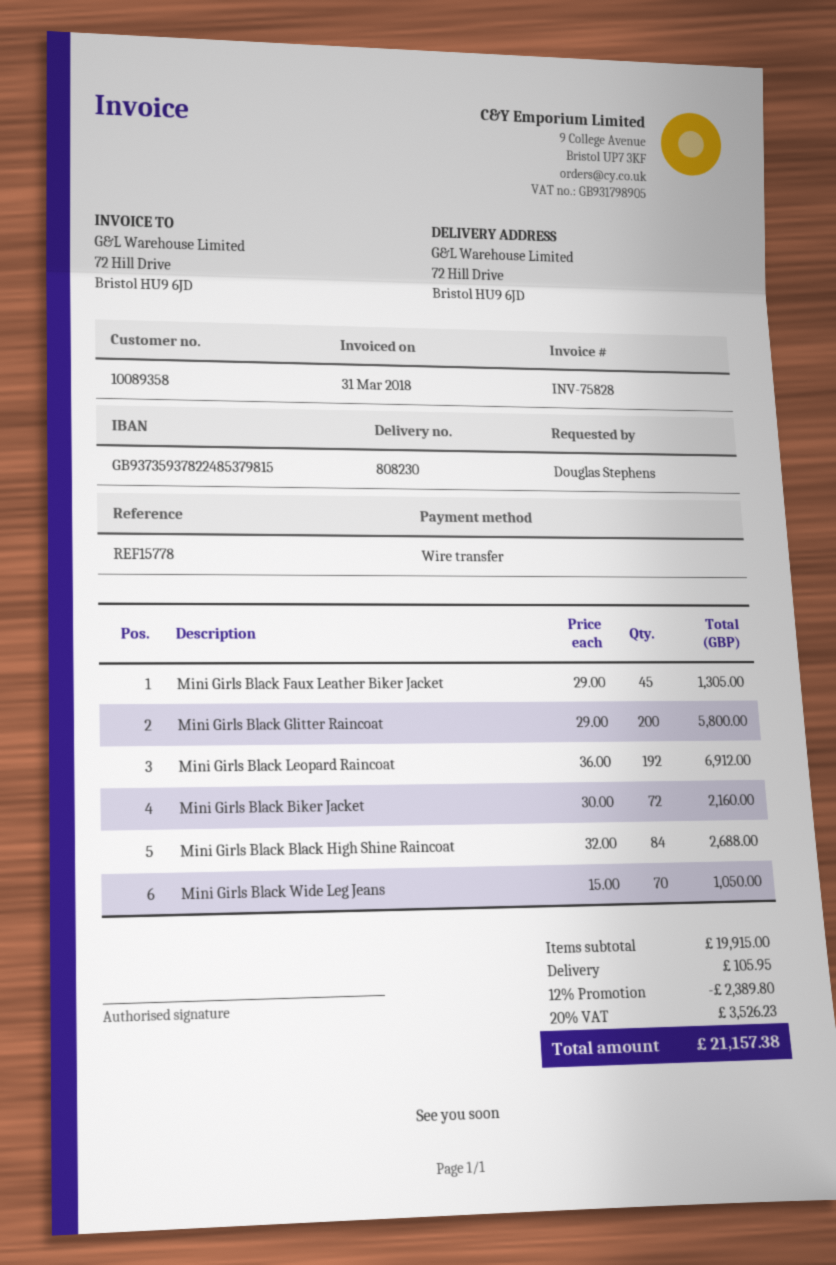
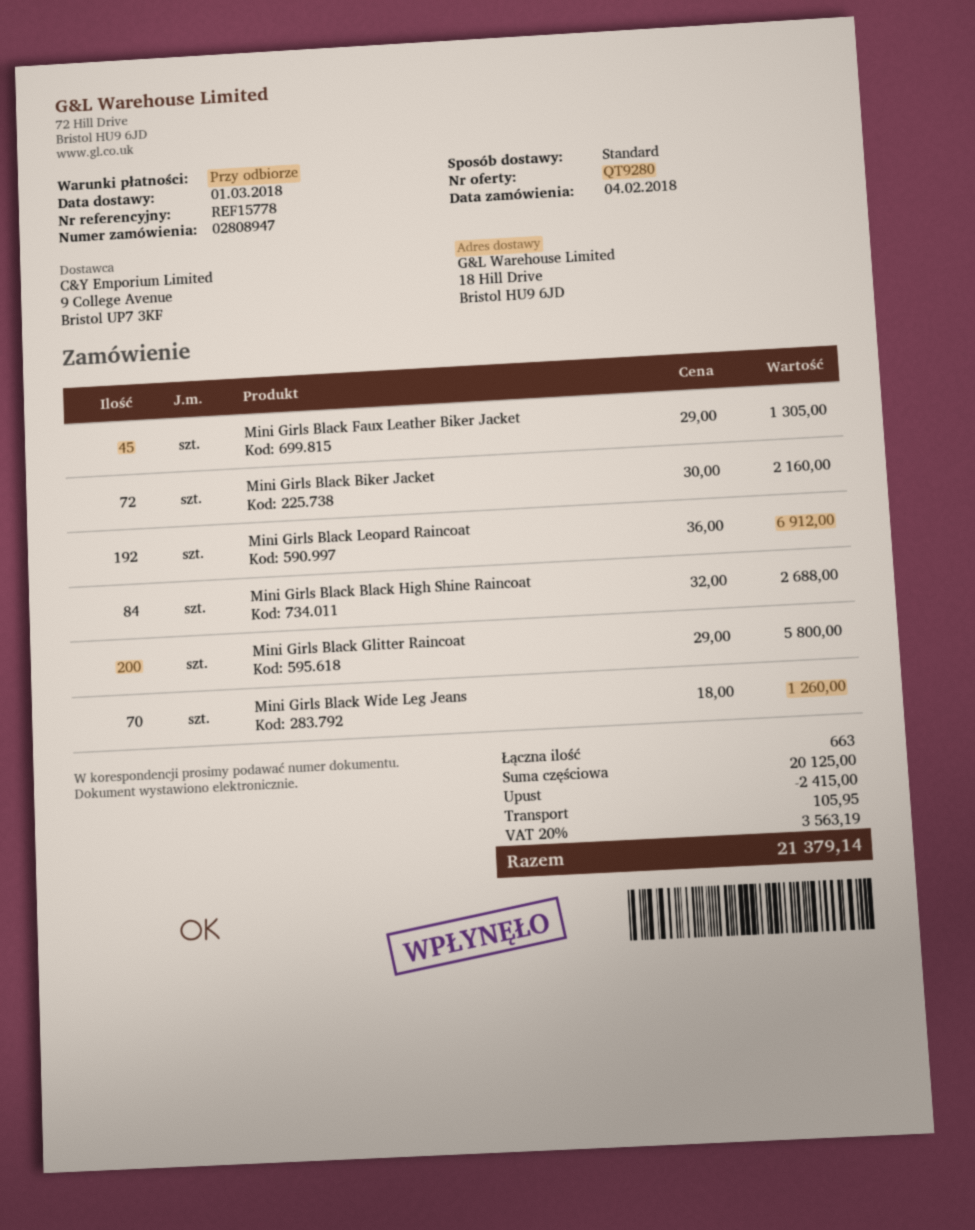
ship to: 72 Hill Drive, Bristol HU9 6JD -> 18 Hill Drive, Bristol HU9 6JD
Mini Girls Black Wide Leg Jeans: 70 x 15.00 = 1050.00 -> 70 x 18.00 = 1260.00
subtotal: 19915.00 -> 20125.00
discount: 2389.80 -> 2415.00
tax: 20% = 3526.23 -> 20% = 3563.19
total: 21157.38 -> 21379.14

